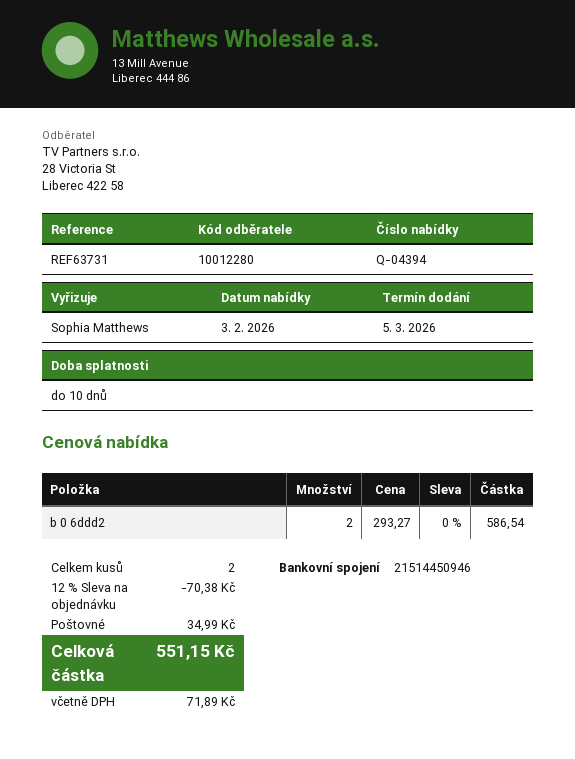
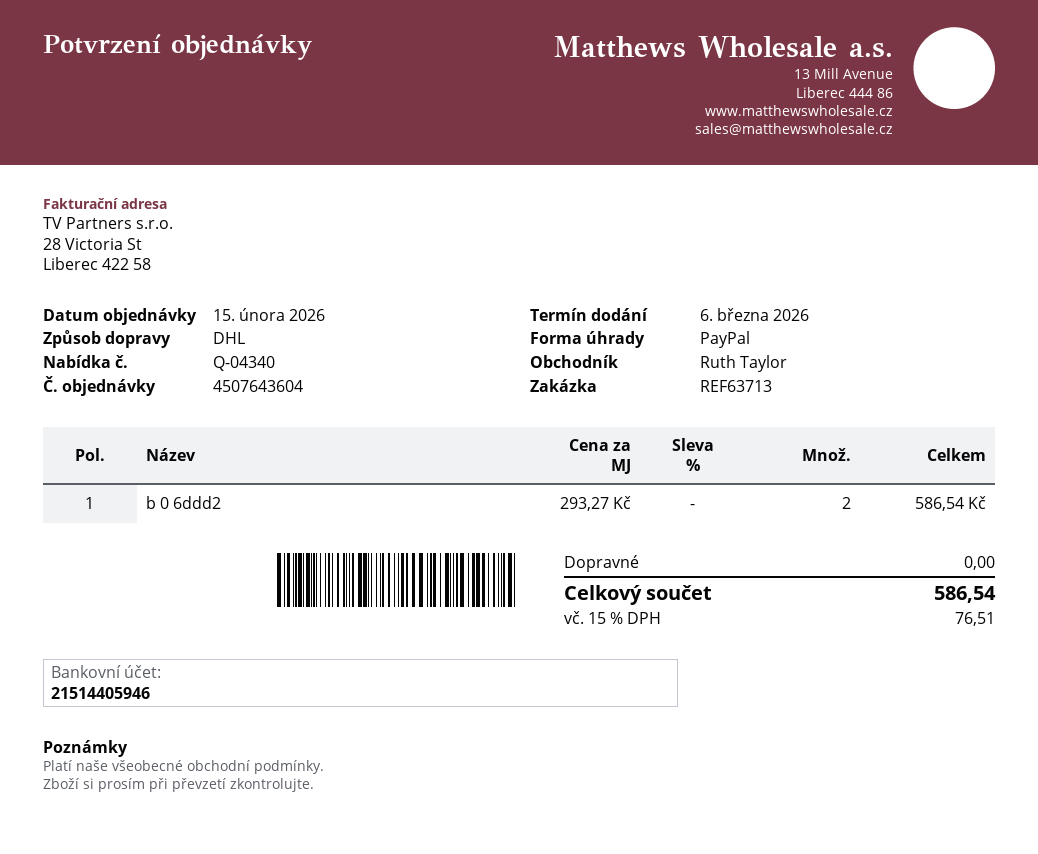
quote number: Q-04394 -> Q-04340
delivery date: 2026-03-05 -> 2026-03-06
reference: REF63731 -> REF63713
sales rep: Sophia Matthews -> Ruth Taylor
bank account: 21514450946 -> 21514405946
discount: 12% = 70.38 -> none
shipping: 34.99 -> 0.00
tax: 71.89 -> 76.51
total: 551.15 -> 586.54

